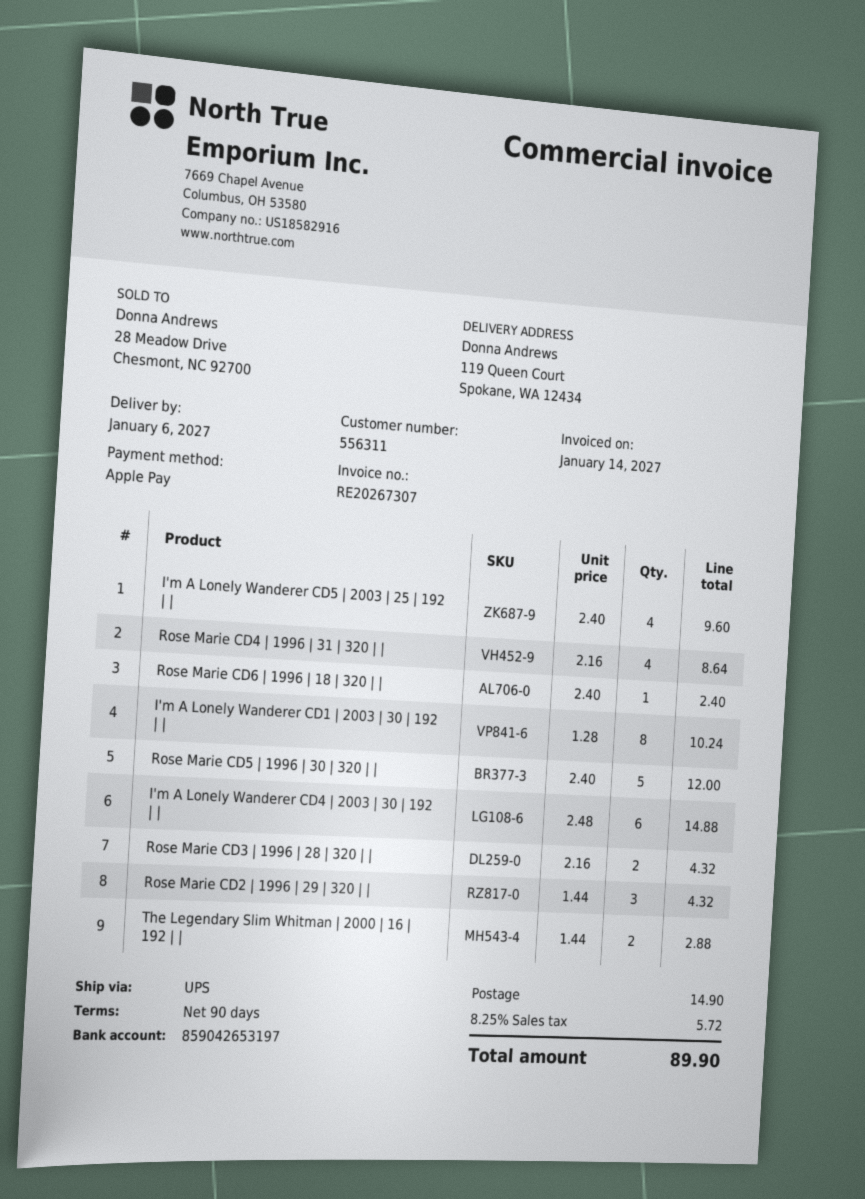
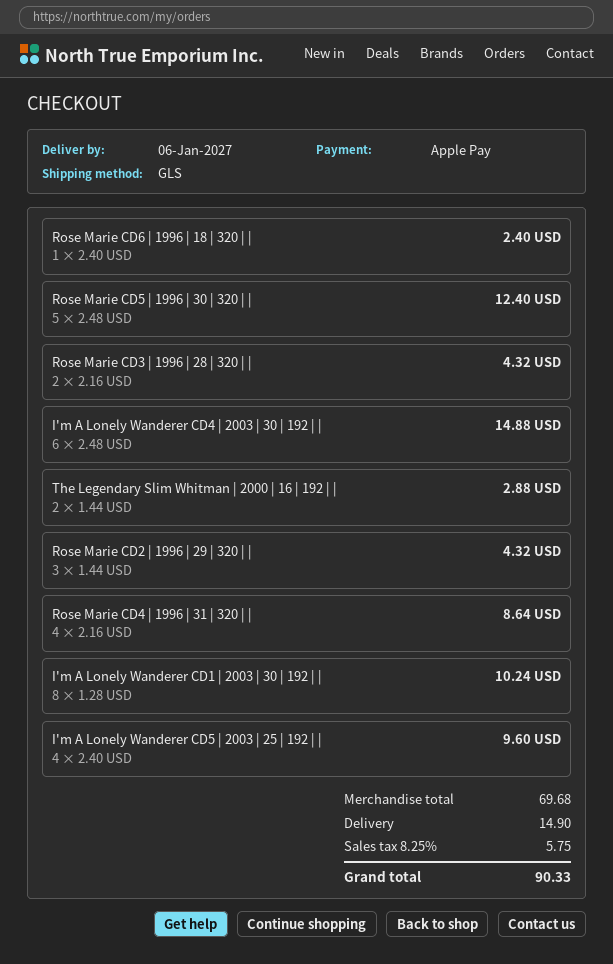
shipping method: UPS -> GLS
Rose Marie CD5 | 1996 | 30 | 320 | |: 5 x 2.40 = 12.00 -> 5 x 2.48 = 12.40
tax: 8.25% = 5.72 -> 8.25% = 5.75
total: 89.90 -> 90.33

